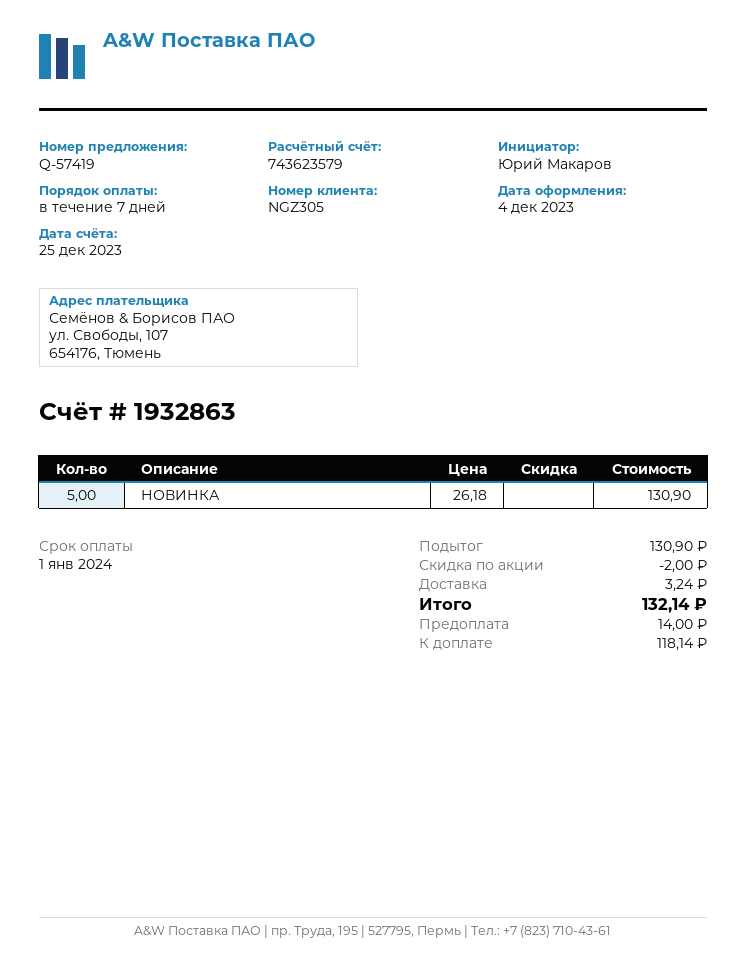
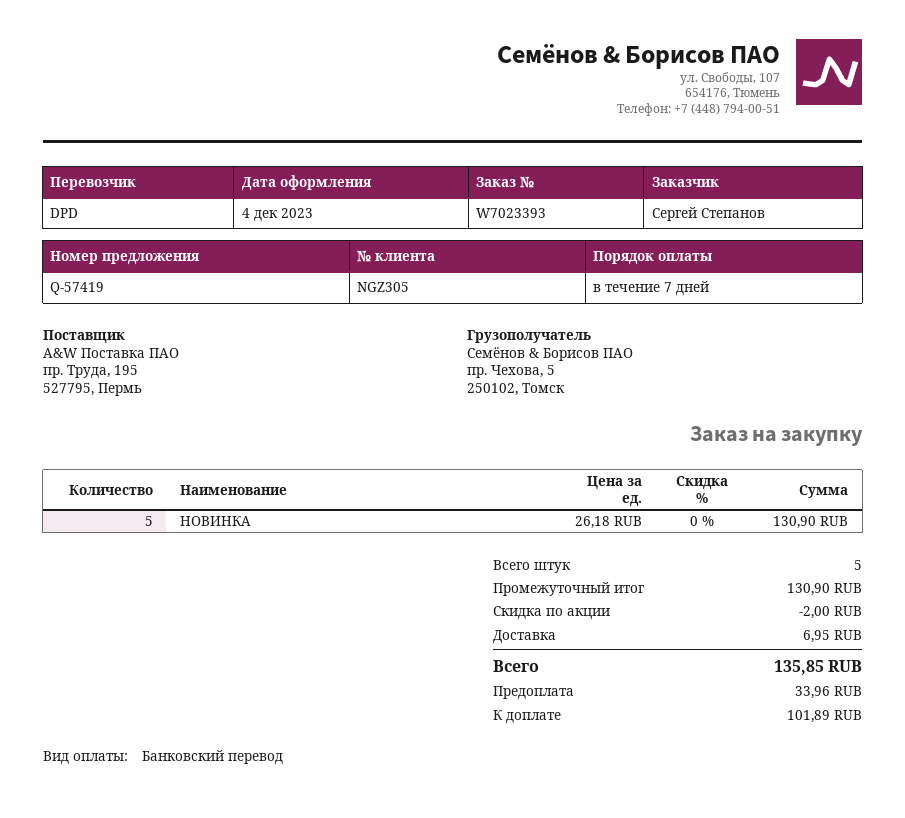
ordered by: Юрий Макаров -> Сергей Степанов
shipping: 3.24 -> 6.95
total: 132.14 -> 135.85
deposit: 14.00 -> 33.96
balance: 118.14 -> 101.89

